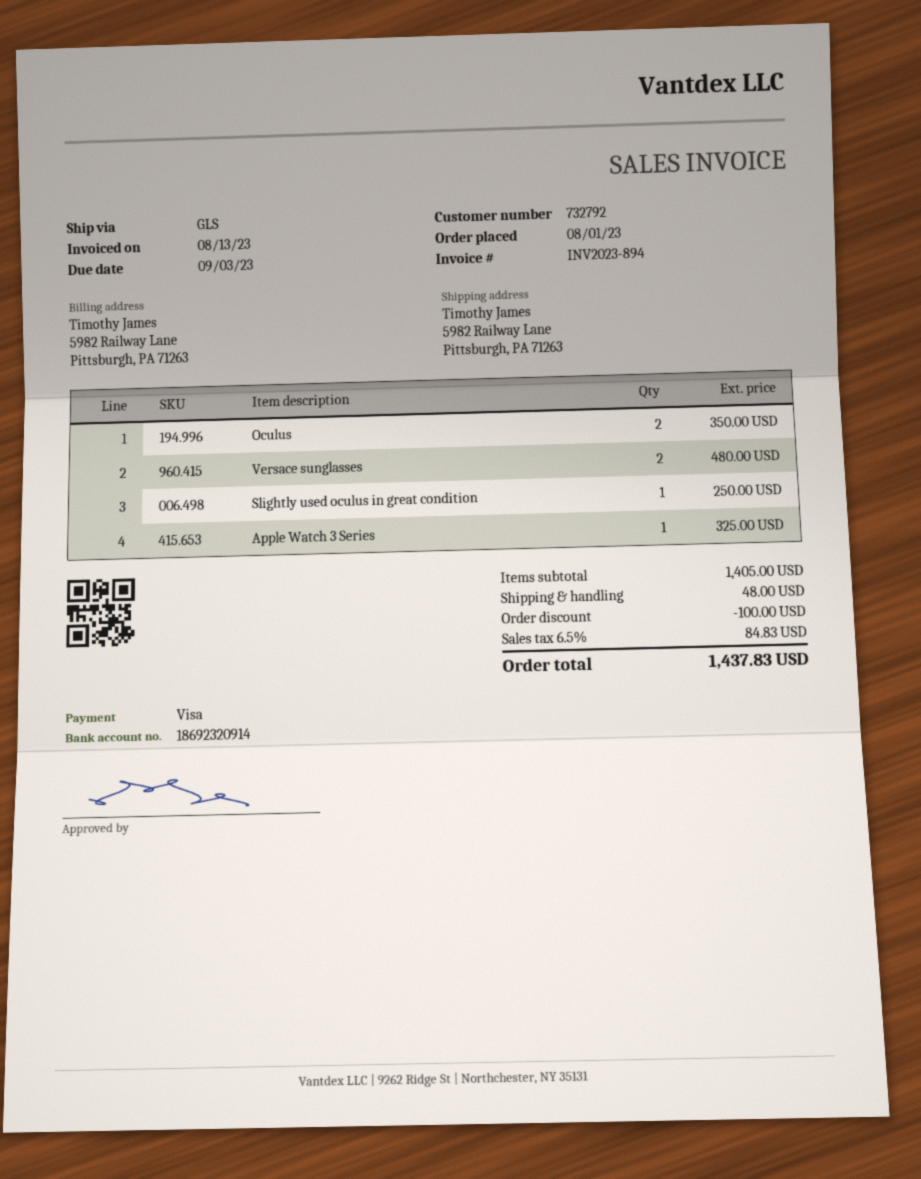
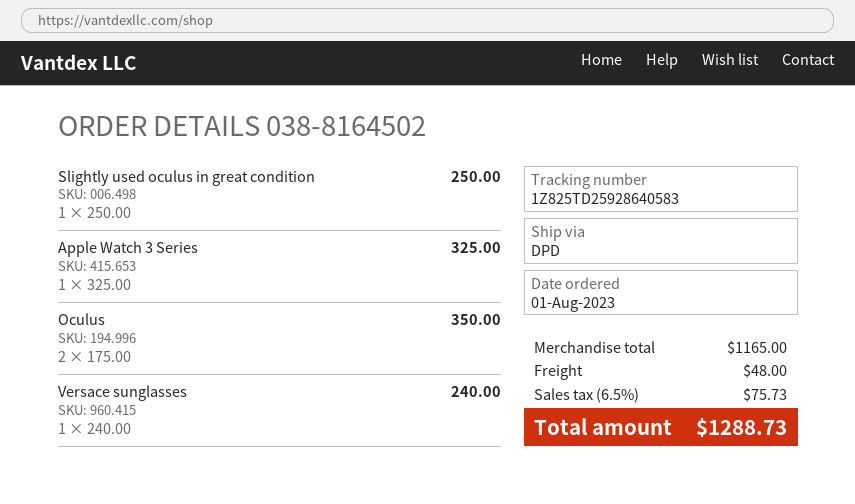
shipping method: GLS -> DPD
Versace sunglasses: 2 for 480.00 -> 1 for 240.00
subtotal: 1405.00 -> 1165.00
discount: 100.00 -> none
tax: 6.5% = 84.83 -> 6.5% = 75.73
total: 1437.83 -> 1288.73

